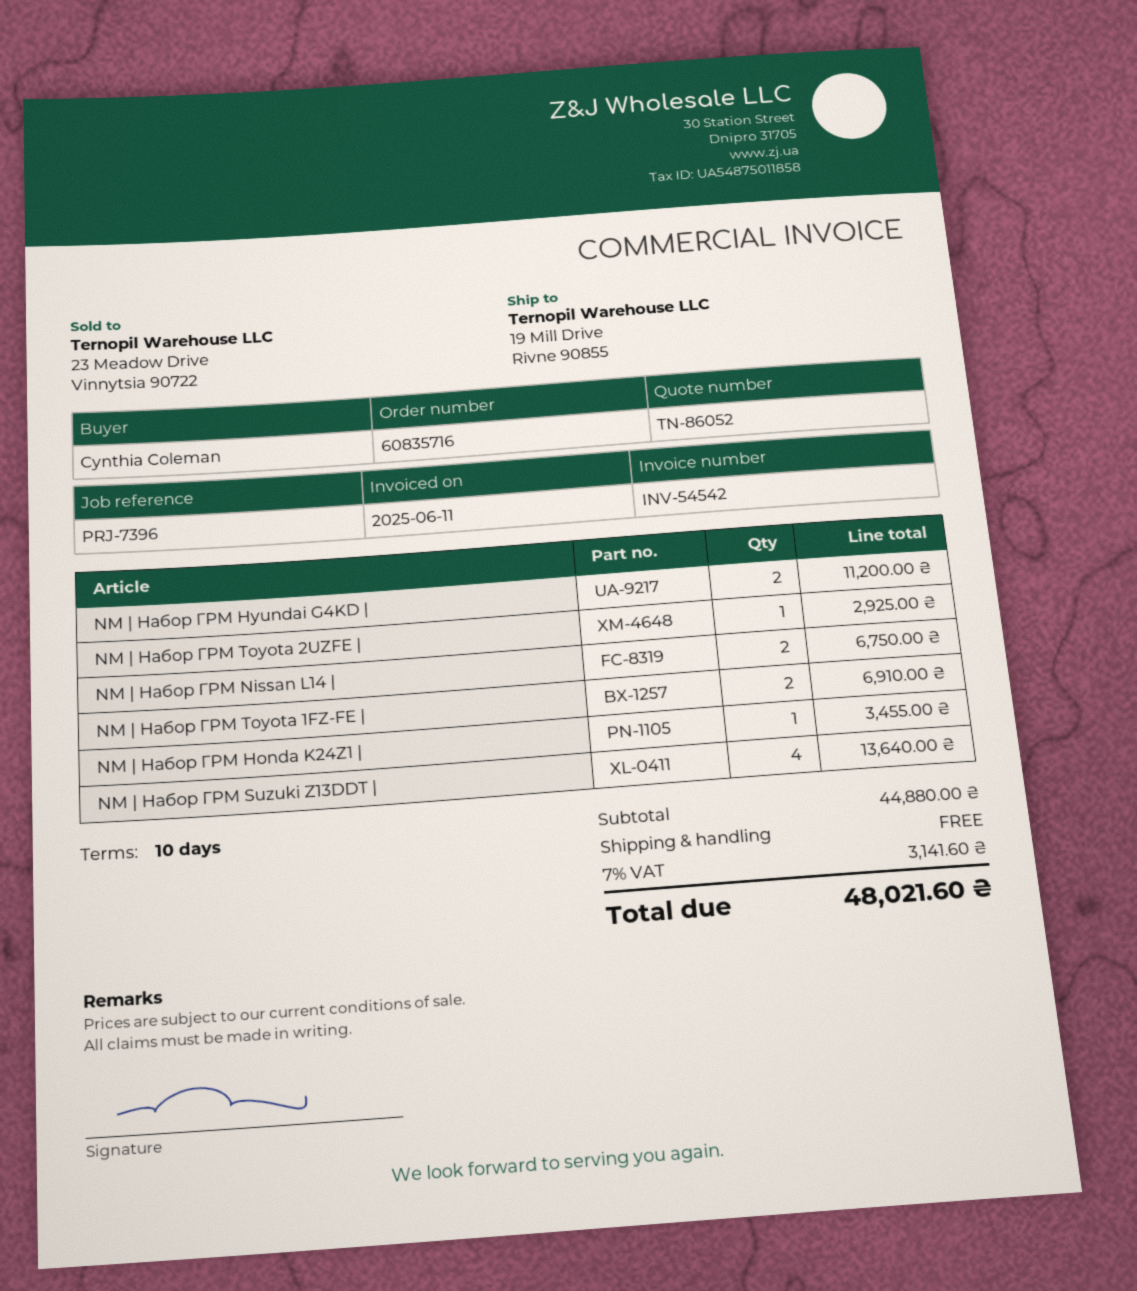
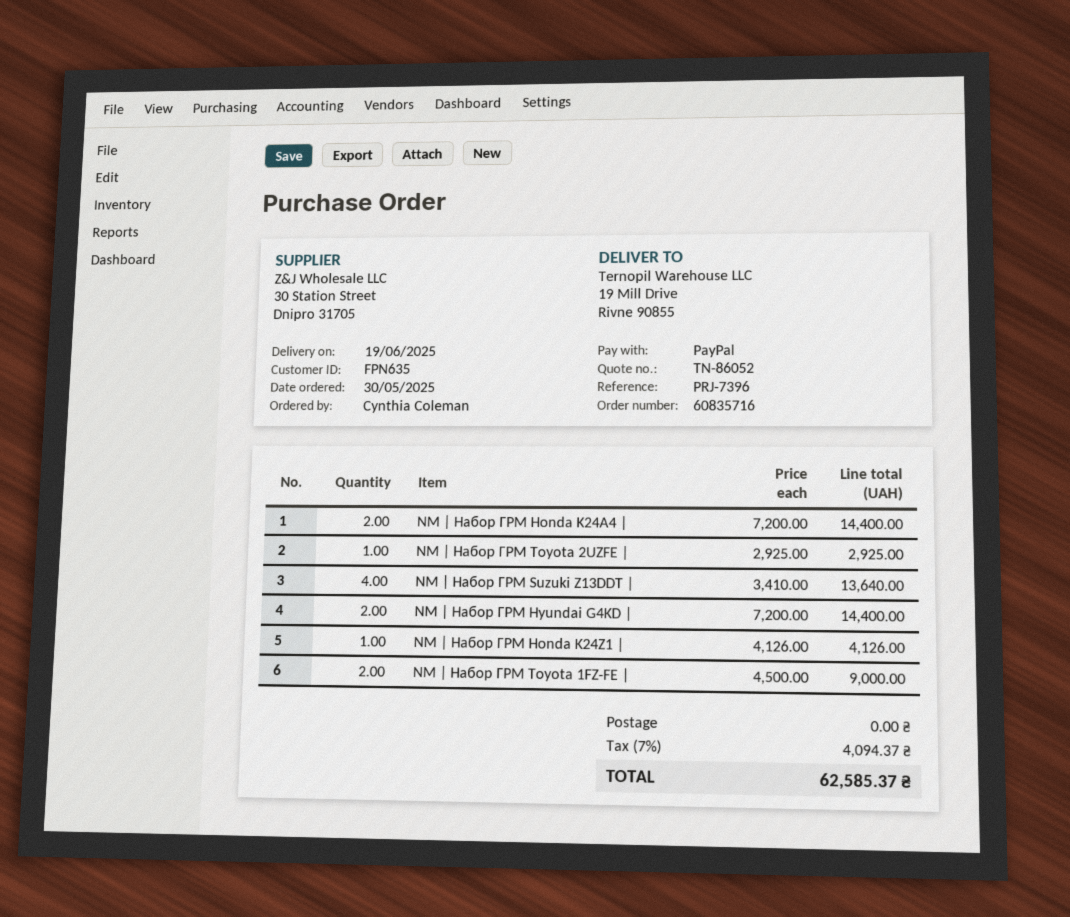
NM | Набор ГРМ Hyundai G4KD |: 2 for 11200.00 -> 2 for 14400.00
NM | Набор ГРМ Nissan L14 |: 2 for 6750.00 -> none
NM | Набор ГРМ Toyota 1FZ-FE |: 2 for 6910.00 -> 2 for 9000.00
NM | Набор ГРМ Honda K24Z1 |: 1 for 3455.00 -> 1 for 4126.00
NM | Набор ГРМ Honda K24A4 |: none -> 2 for 14400.00
tax: 7% = 3141.60 -> 7% = 4094.37
total: 48021.60 -> 62585.37

